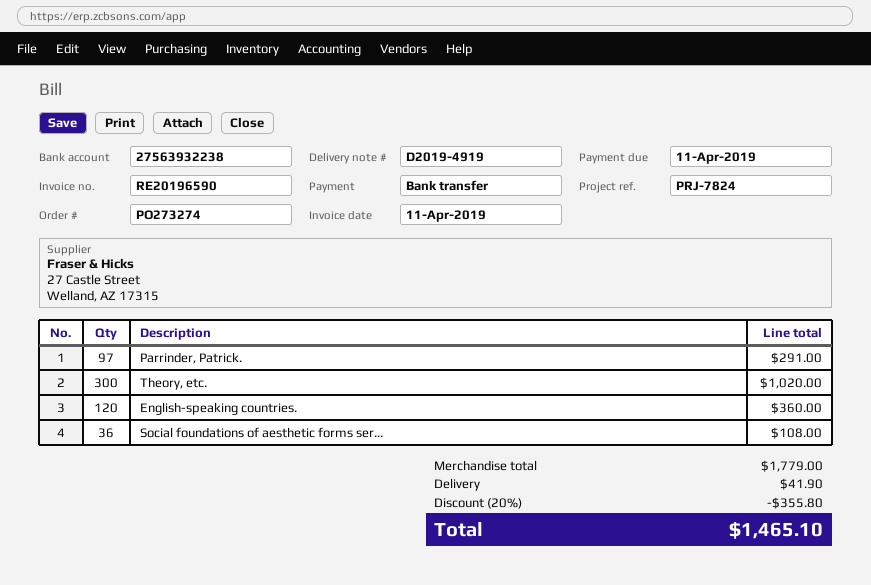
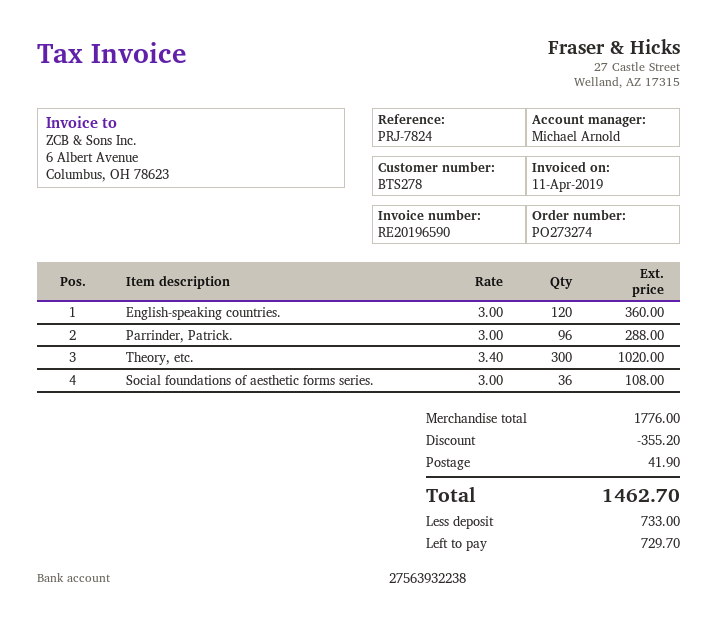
Parrinder, Patrick.: 97 for 291.00 -> 96 for 288.00
subtotal: 1779.00 -> 1776.00
discount: 355.80 -> 355.20
total: 1465.10 -> 1462.70

